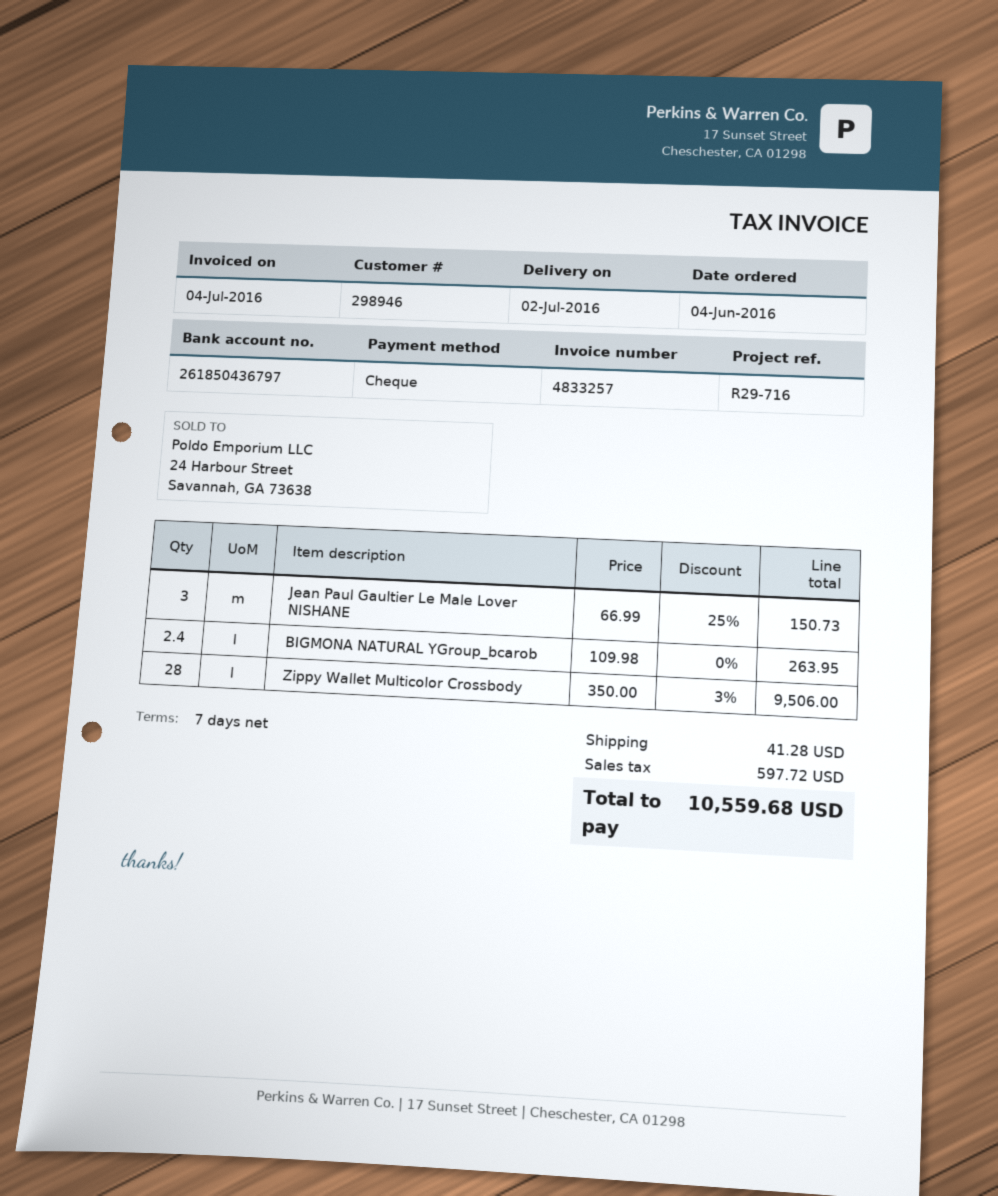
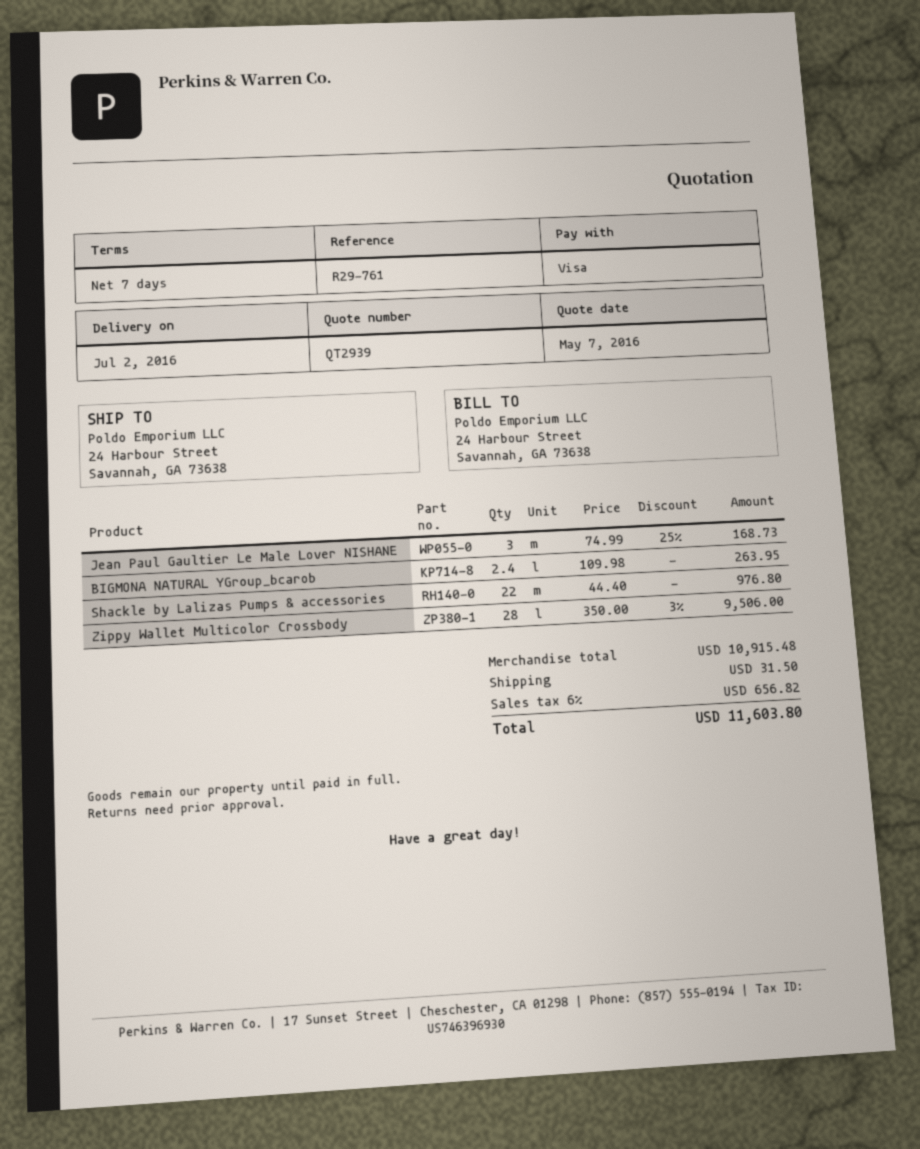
reference: R29-716 -> R29-761
payment method: cheque -> Visa
Jean Paul Gaultier Le Male Lover NISHANE: 3 x 66.99 - 25% = 150.73 -> 3 x 74.99 - 25% = 168.73
Shackle by Lalizas Pumps & accessories: none -> 22 x 44.40 = 976.80
shipping: 41.28 -> 31.50
tax: 597.72 -> 656.82
total: 10559.68 -> 11603.80

